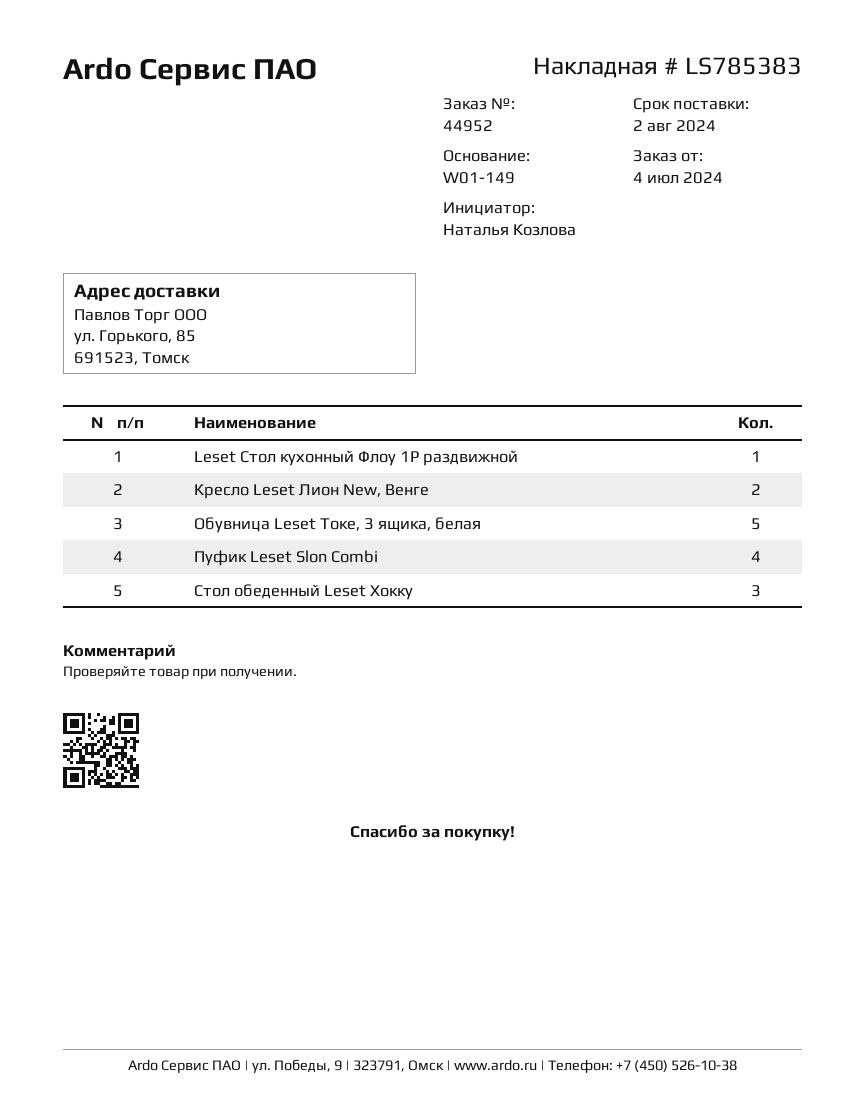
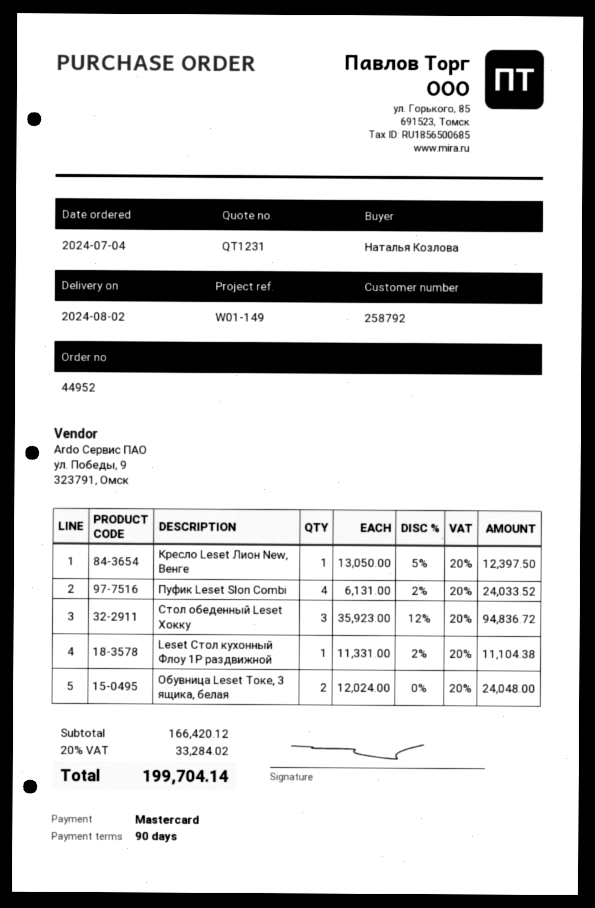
Кресло Leset Лион New, Венге: 2 -> 1
Обувница Leset Токе, 3 ящика, белая: 5 -> 2

